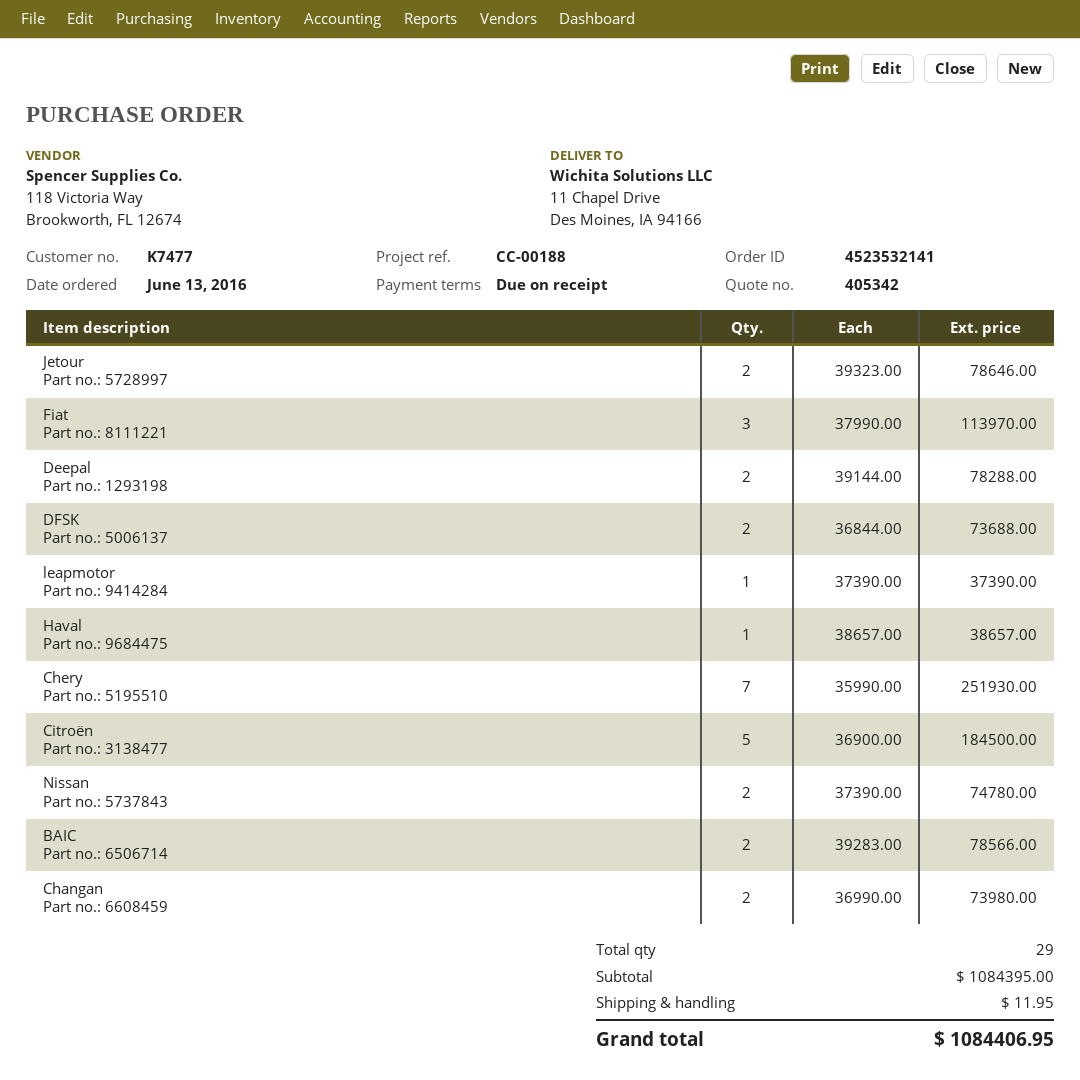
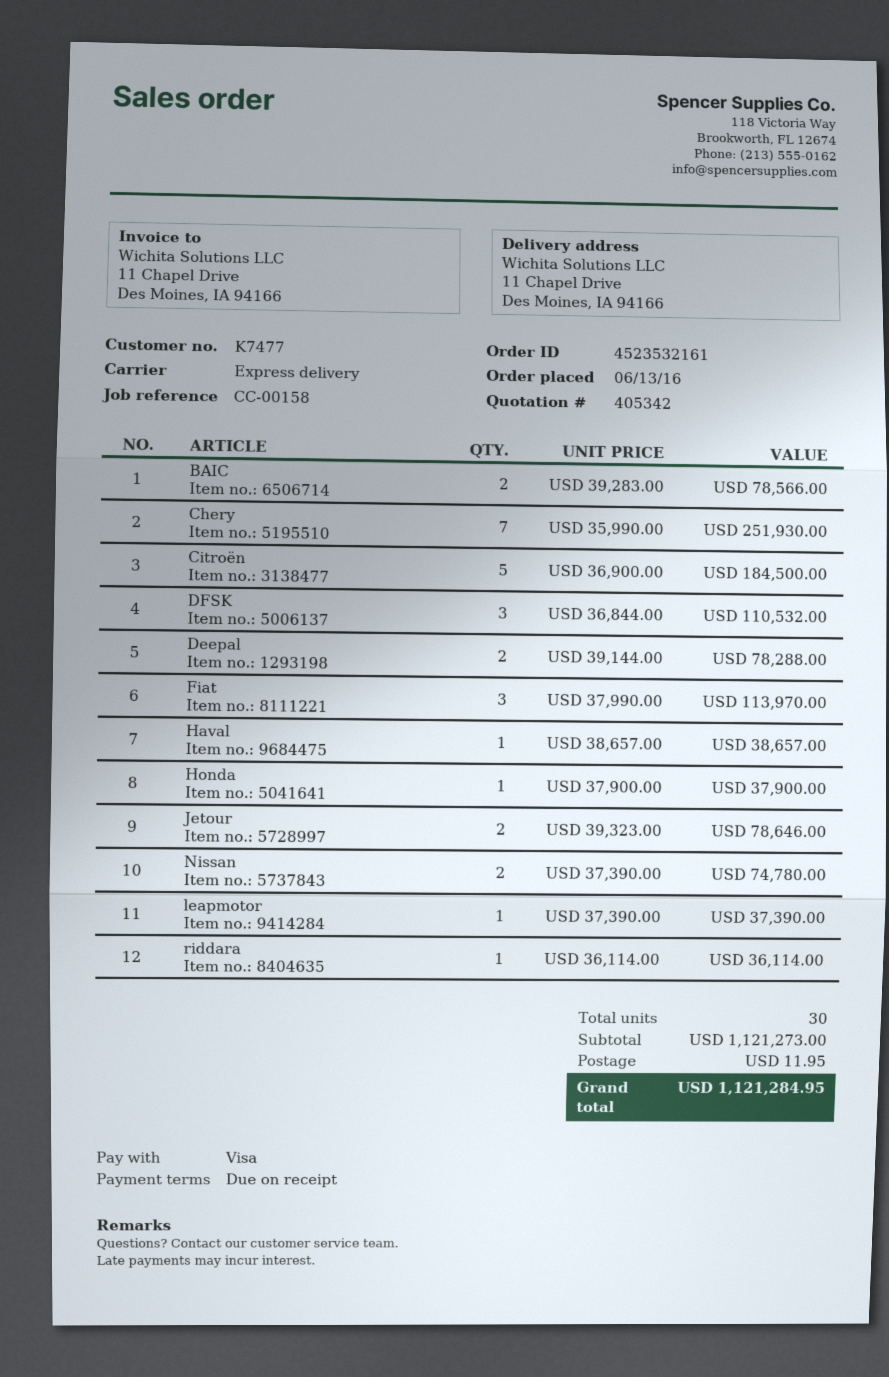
order number: 4523532141 -> 4523532161
reference: CC-00188 -> CC-00158
DFSK: 2 x 36844.00 = 73688.00 -> 3 x 36844.00 = 110532.00
Changan: 2 x 36990.00 = 73980.00 -> none
Honda: none -> 1 x 37900.00 = 37900.00
riddara: none -> 1 x 36114.00 = 36114.00
total quantity: 29 -> 30
subtotal: 1084395.00 -> 1121273.00
total: 1084406.95 -> 1121284.95

